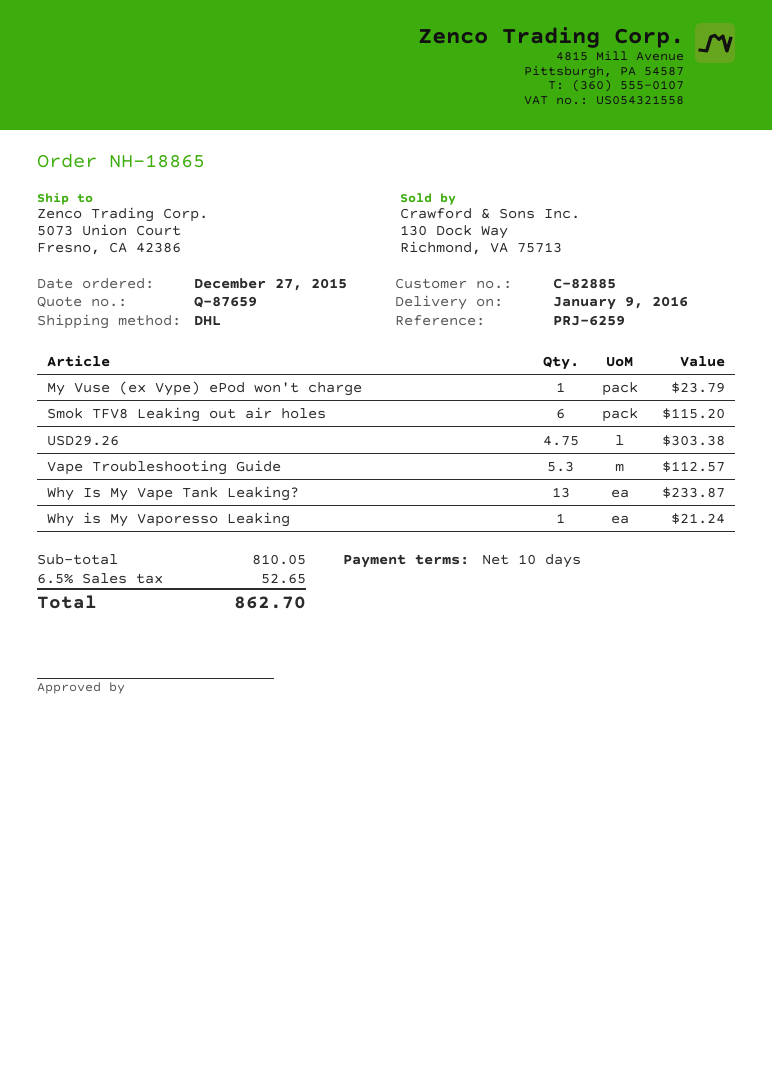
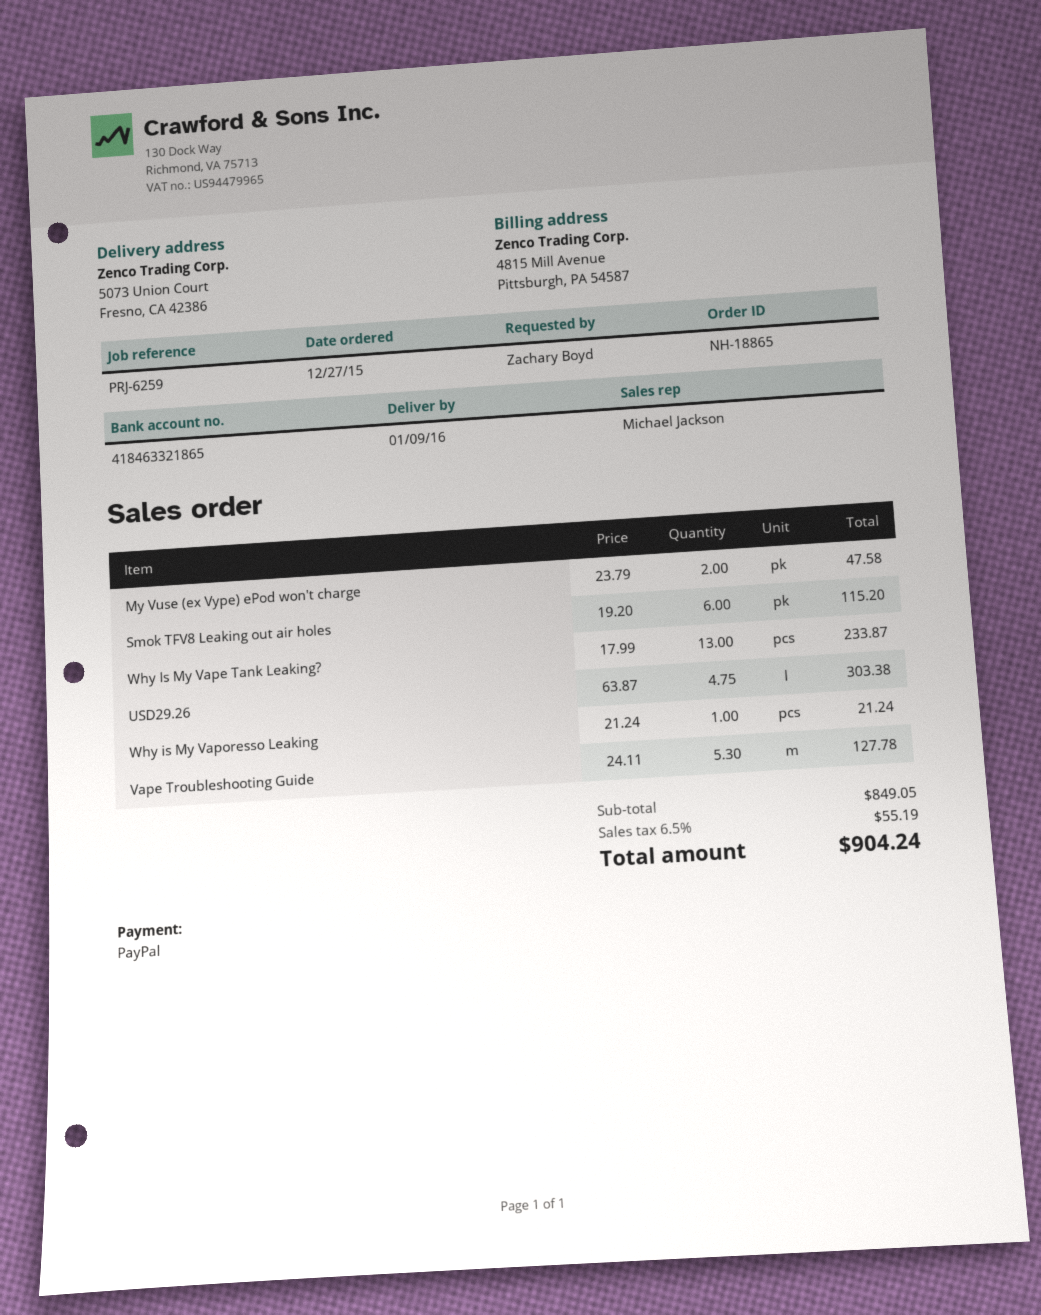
My Vuse (ex Vype) ePod won't charge: 1 for 23.79 -> 2 for 47.58
Vape Troubleshooting Guide: 5.3 for 112.57 -> 5.3 for 127.78
subtotal: 810.05 -> 849.05
tax: 6.5% = 52.65 -> 6.5% = 55.19
total: 862.70 -> 904.24

